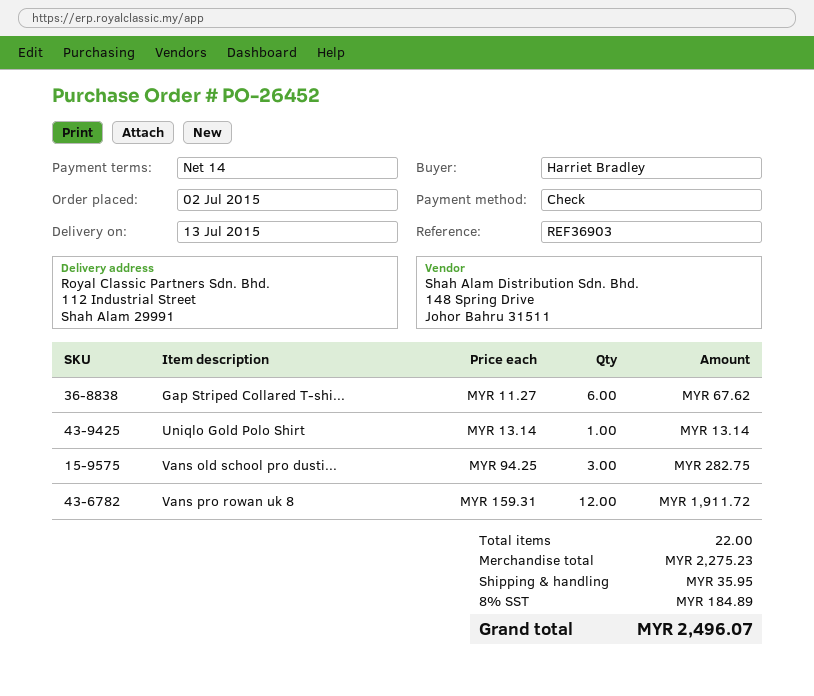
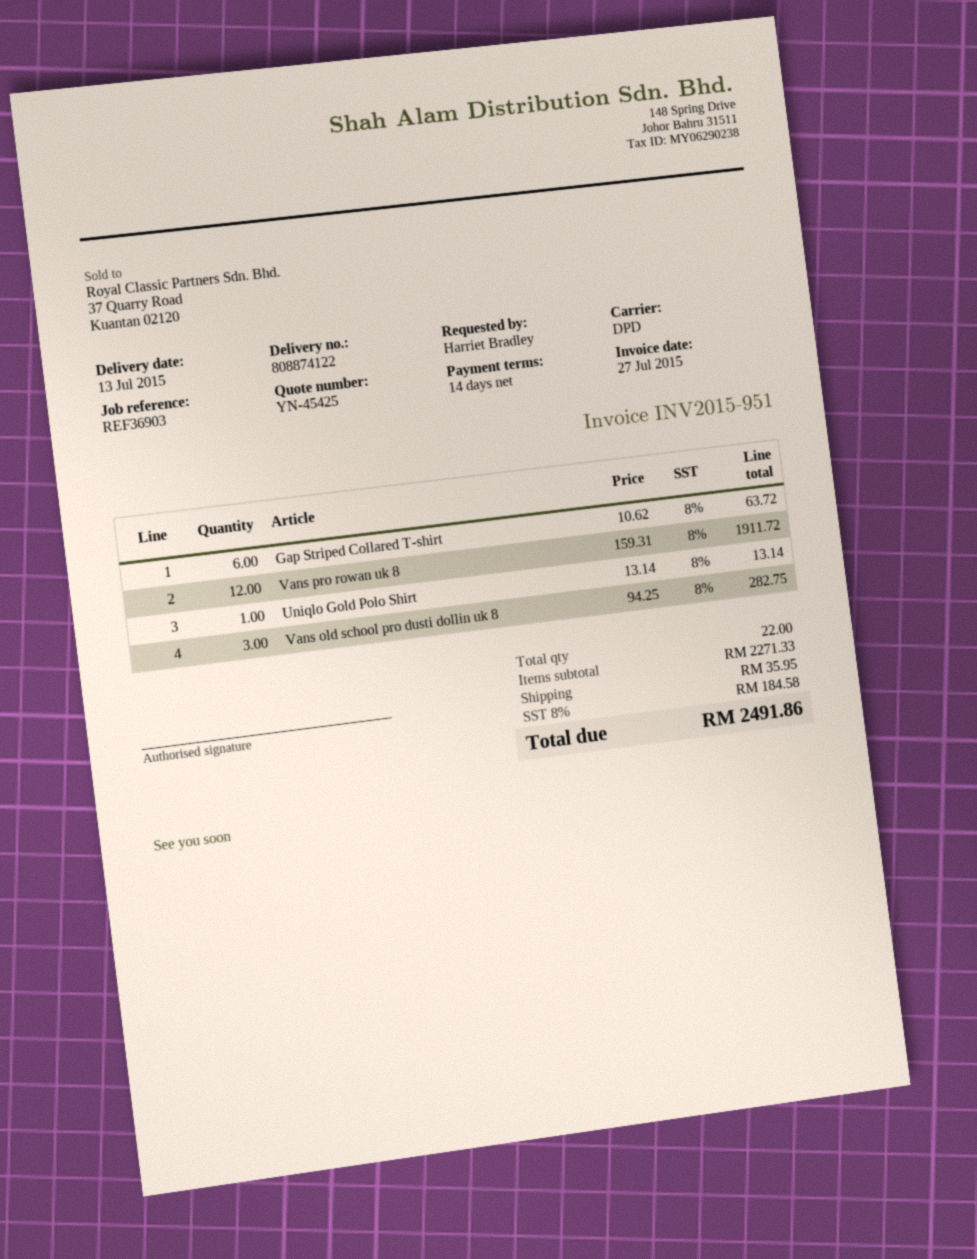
Gap Striped Collared T-shi...: 6 x 11.27 = 67.62 -> 6 x 10.62 = 63.72
subtotal: 2275.23 -> 2271.33
tax: 8% = 184.89 -> 8% = 184.58
total: 2496.07 -> 2491.86

